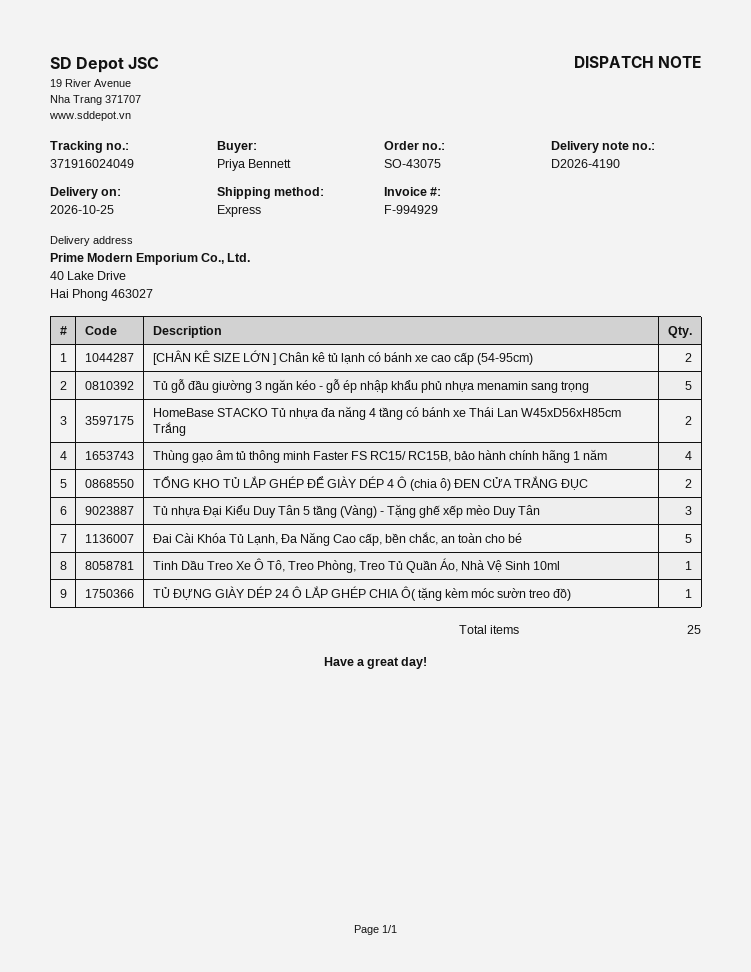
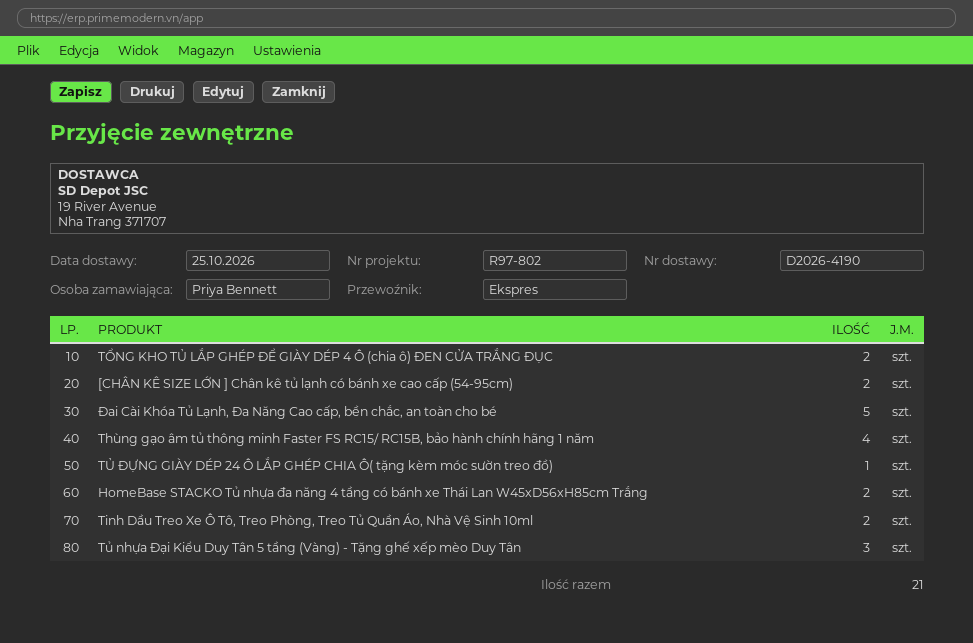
Tủ gỗ đầu giường 3 ngăn kéo - gỗ ép nhập khẩu phủ nhựa menamin sang trọng: 5 -> none
Tinh Dầu Treo Xe Ô Tô, Treo Phòng, Treo Tủ Quần Áo, Nhà Vệ Sinh 10ml: 1 -> 2
total quantity: 25 -> 21

